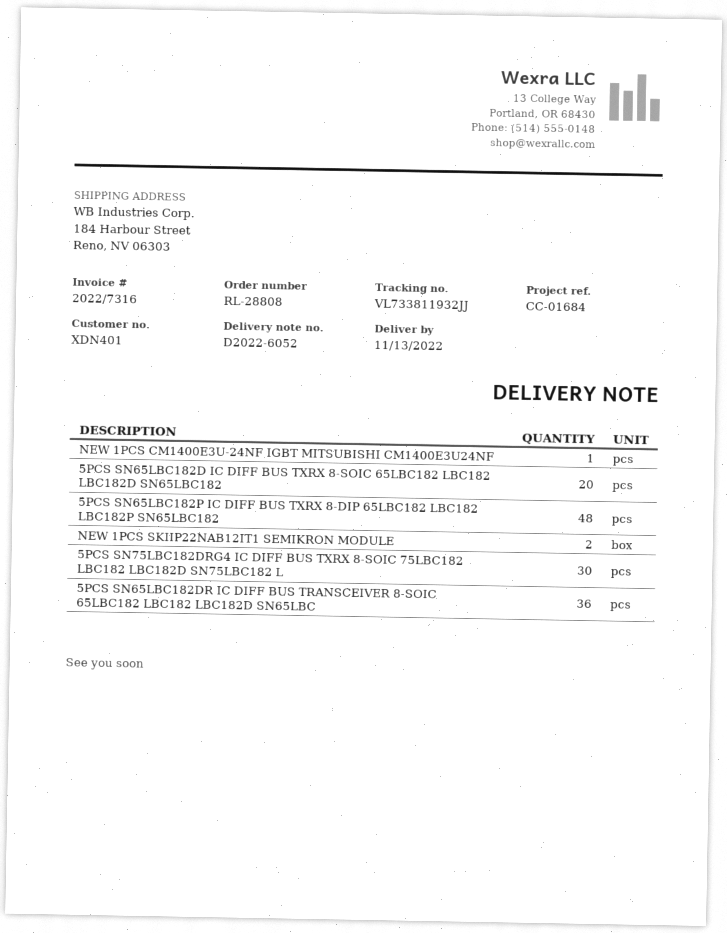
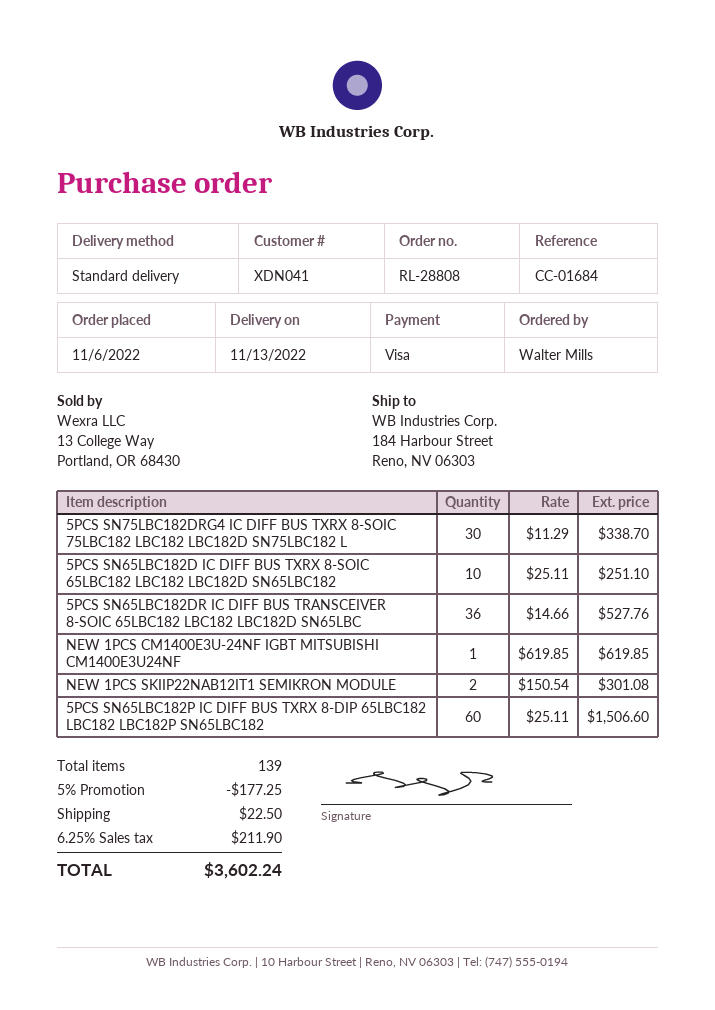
customer number: XDN401 -> XDN041
5PCS SN65LBC182D IC DIFF BUS TXRX 8-SOIC 65LBC182 LBC182 LBC182D SN65LBC182: 20 -> 10
5PCS SN65LBC182P IC DIFF BUS TXRX 8-DIP 65LBC182 LBC182 LBC182P SN65LBC182: 48 -> 60

